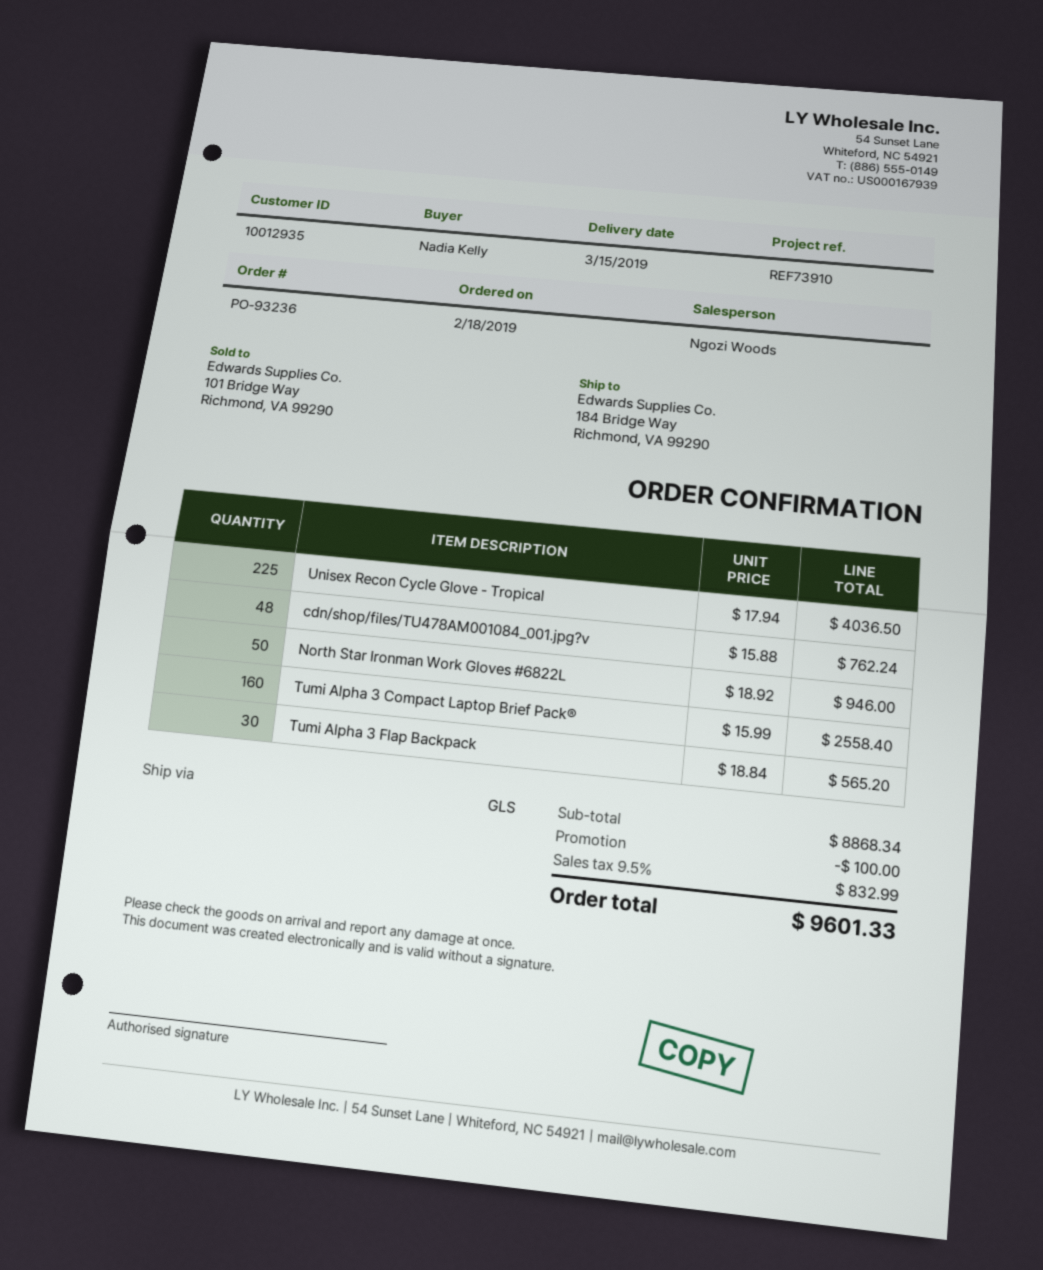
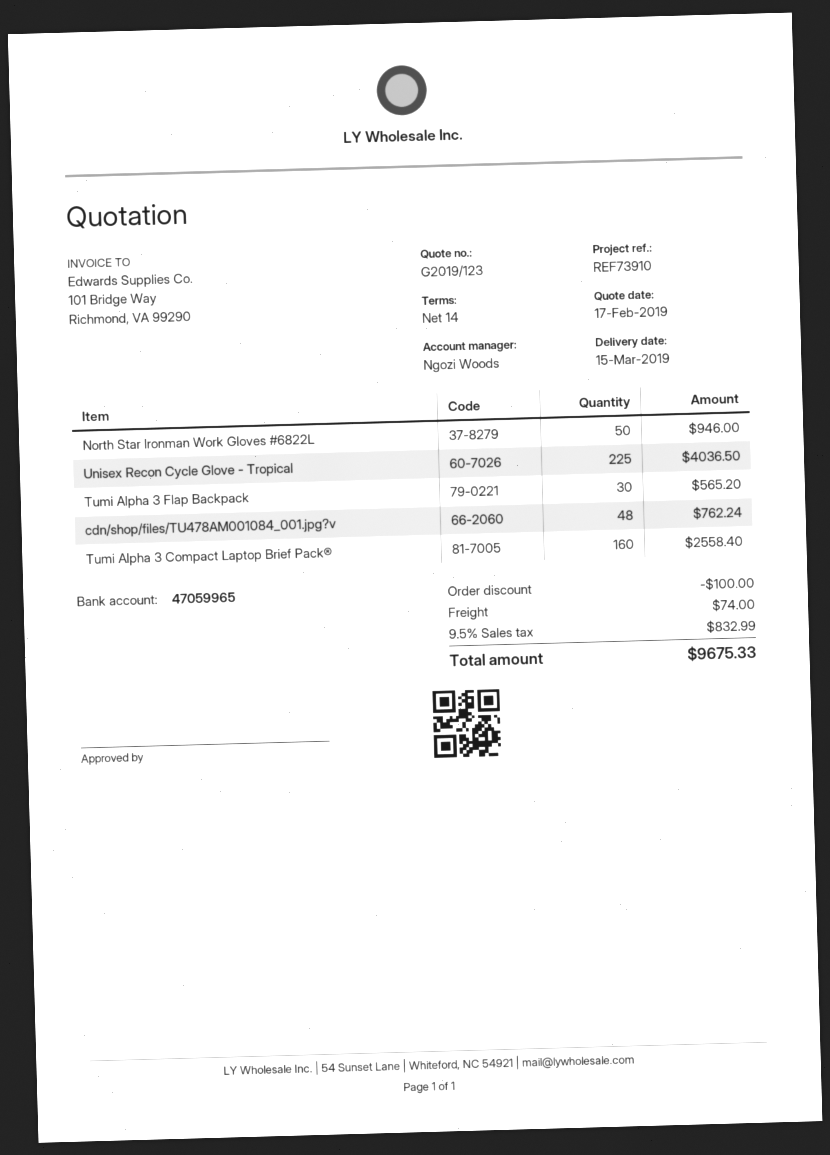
shipping: none -> 74.00
total: 9601.33 -> 9675.33

